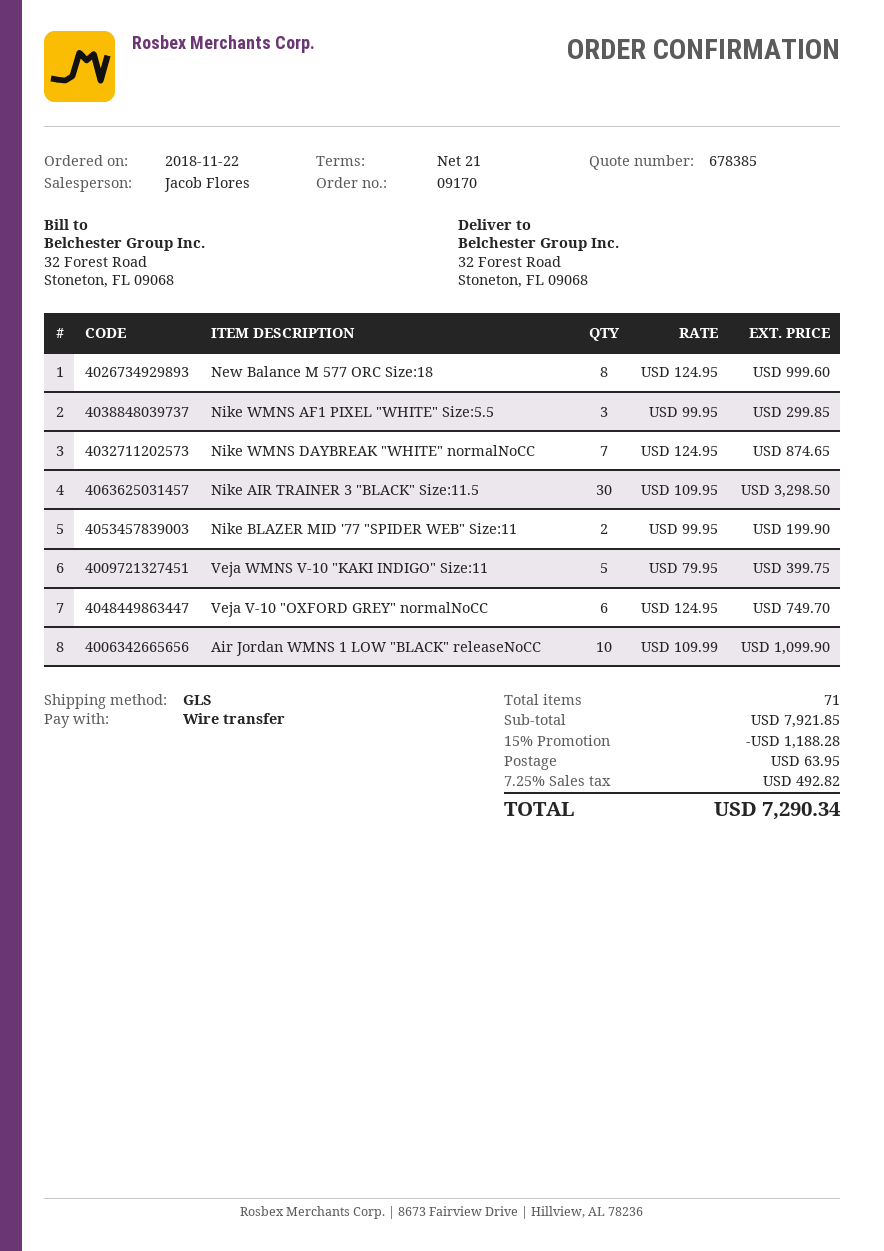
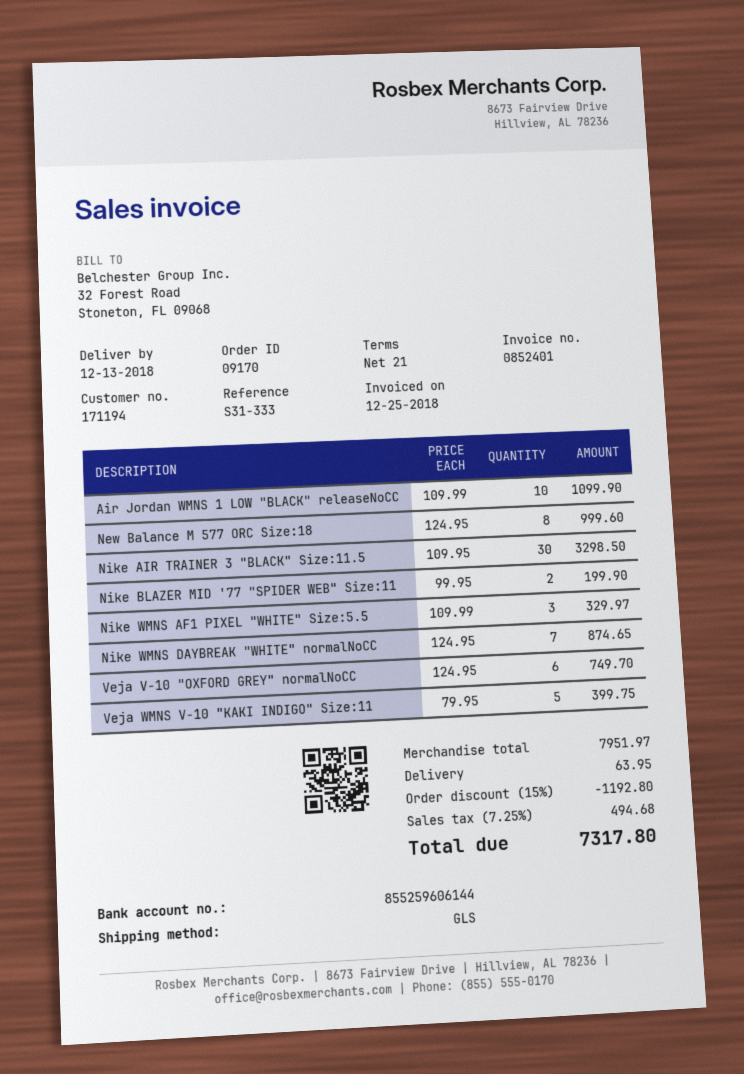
Nike WMNS AF1 PIXEL "WHITE" Size:5.5: 3 x 99.95 = 299.85 -> 3 x 109.99 = 329.97
subtotal: 7921.85 -> 7951.97
discount: 15% = 1188.28 -> 15% = 1192.80
tax: 7.25% = 492.82 -> 7.25% = 494.68
total: 7290.34 -> 7317.80

